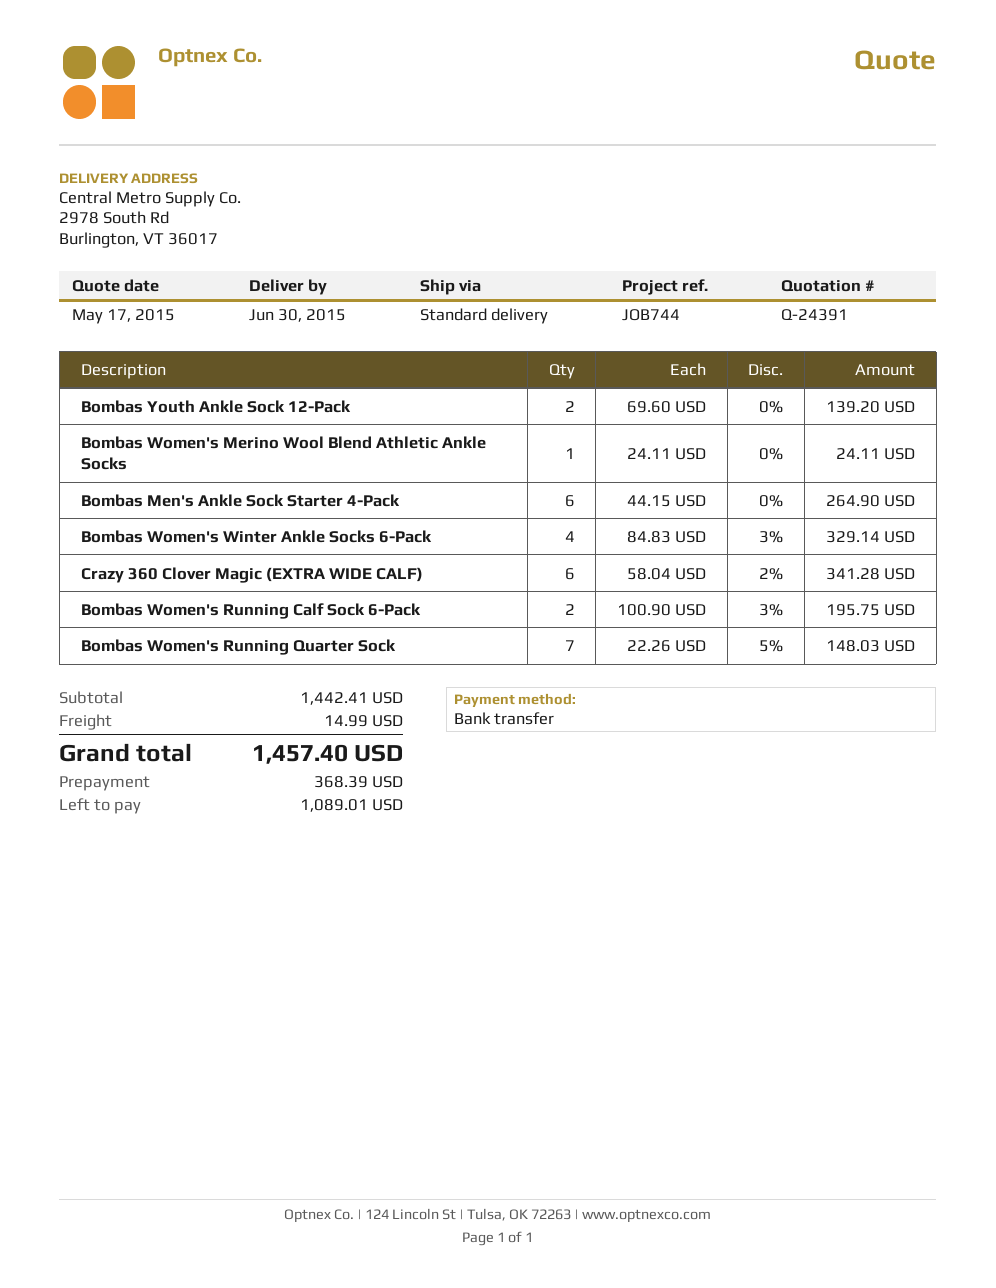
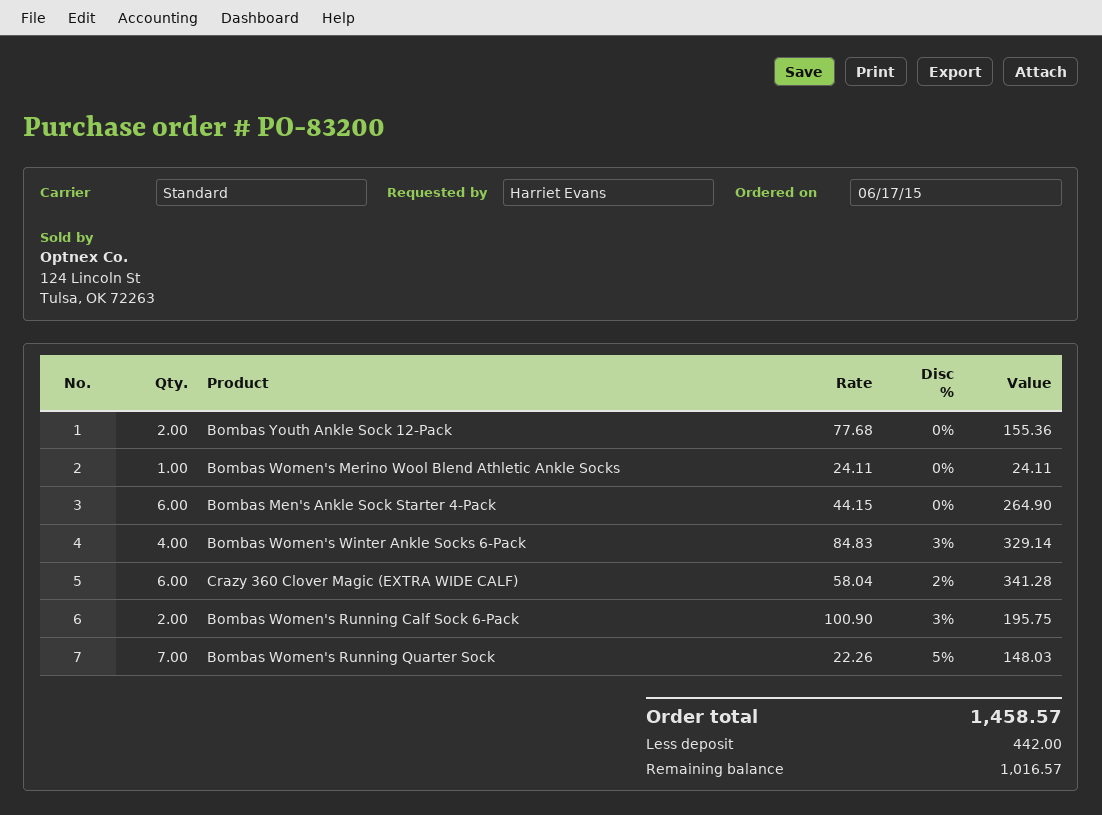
Bombas Youth Ankle Sock 12-Pack: 2 x 69.60 = 139.20 -> 2 x 77.68 = 155.36
shipping: 14.99 -> none
total: 1457.40 -> 1458.57
deposit: 368.39 -> 442.00
balance: 1089.01 -> 1016.57

